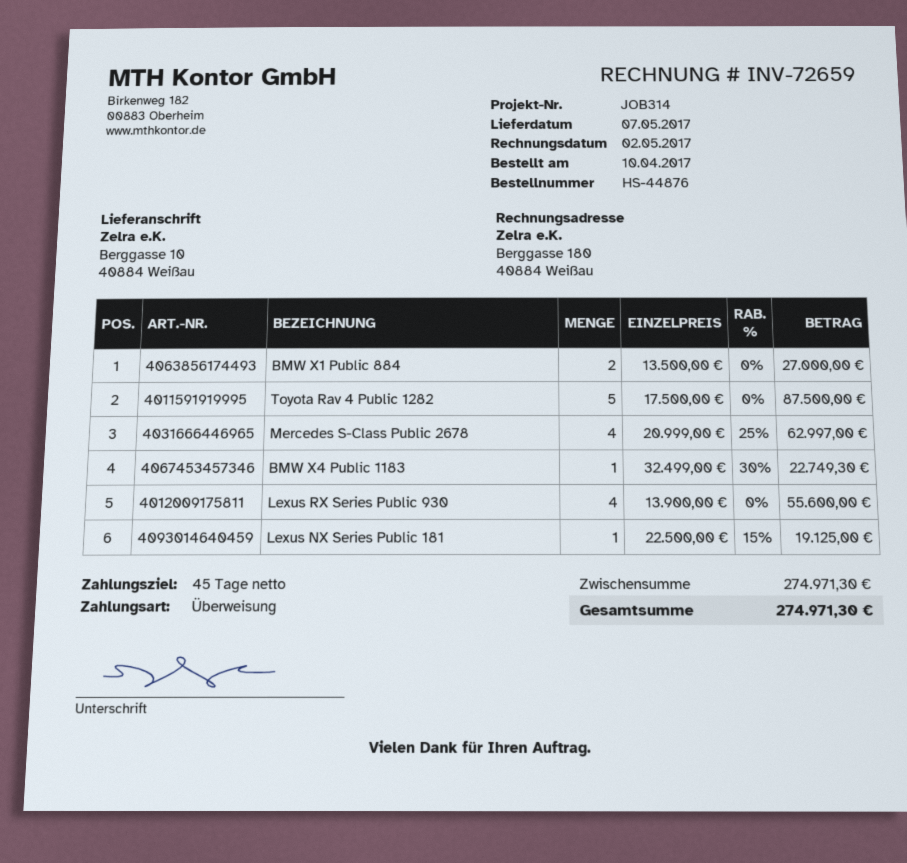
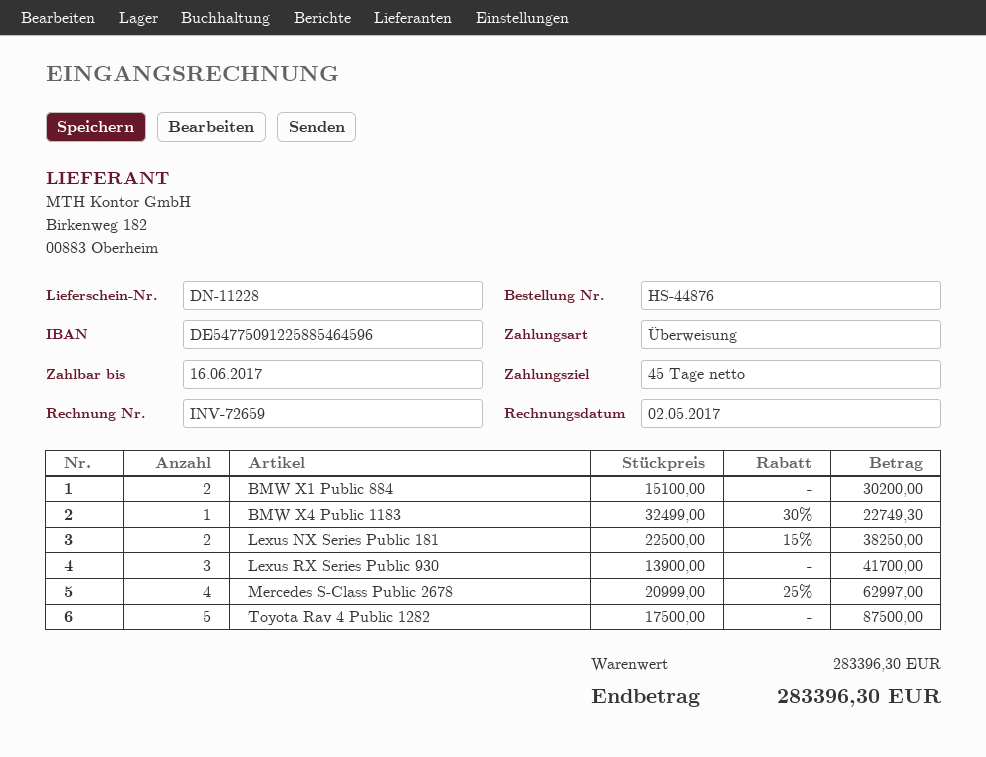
BMW X1 Public 884: 2 x 13500.00 = 27000.00 -> 2 x 15100.00 = 30200.00
Lexus RX Series Public 930: 4 x 13900.00 = 55600.00 -> 3 x 13900.00 = 41700.00
Lexus NX Series Public 181: 1 x 22500.00 - 15% = 19125.00 -> 2 x 22500.00 - 15% = 38250.00
subtotal: 274971.30 -> 283396.30
total: 274971.30 -> 283396.30

